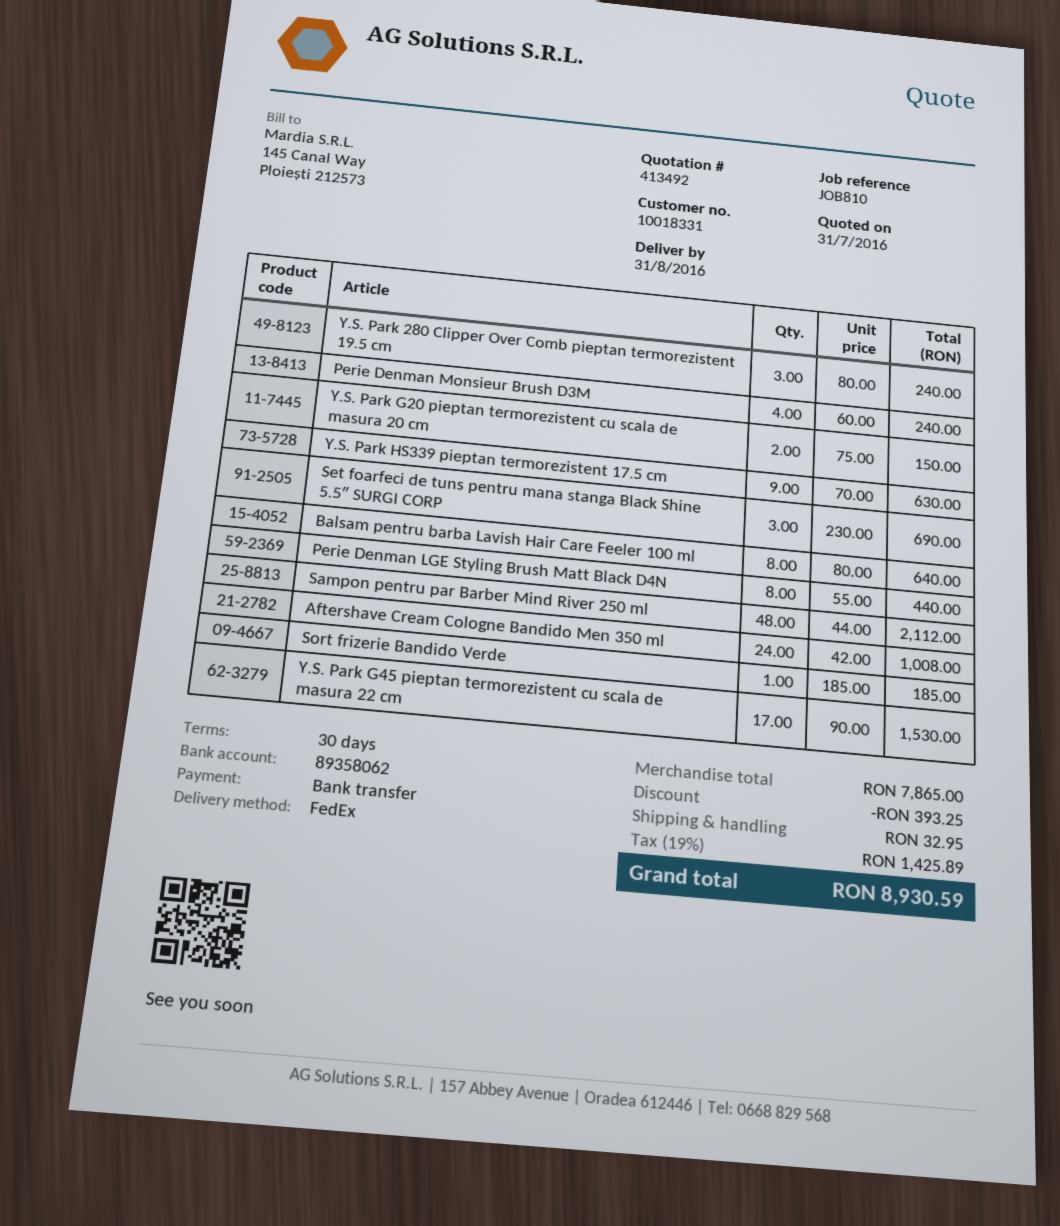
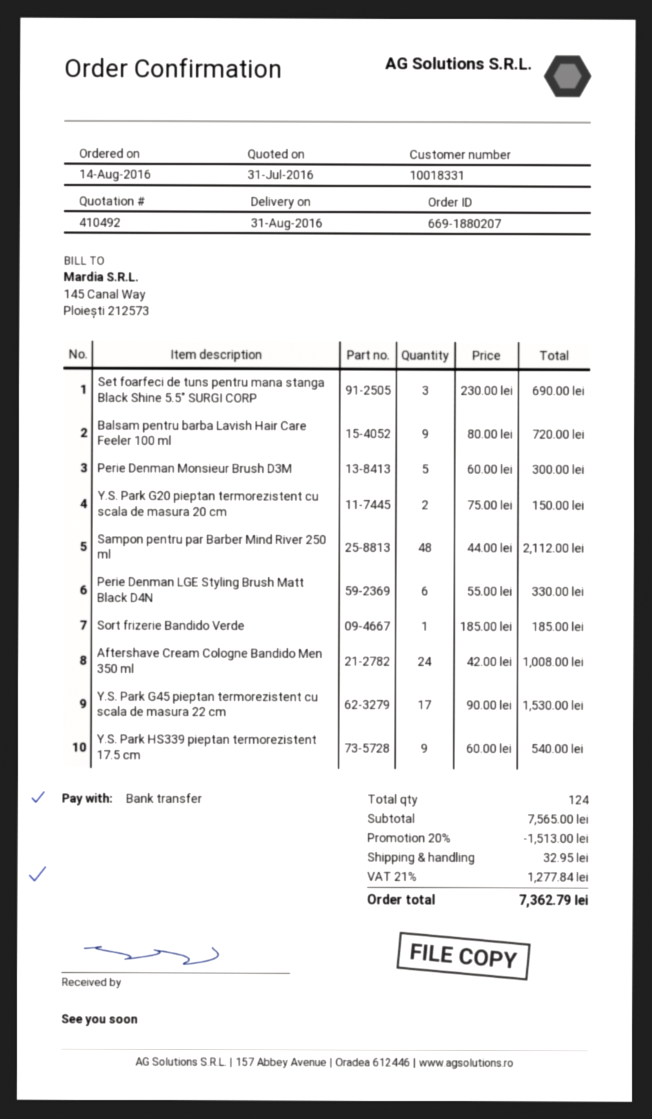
quote number: 413492 -> 410492
Y.S. Park 280 Clipper Over Comb pieptan termorezistent 19.5 cm: 3 x 80.00 = 240.00 -> none
Perie Denman Monsieur Brush D3M: 4 x 60.00 = 240.00 -> 5 x 60.00 = 300.00
Y.S. Park HS339 pieptan termorezistent 17.5 cm: 9 x 70.00 = 630.00 -> 9 x 60.00 = 540.00
Balsam pentru barba Lavish Hair Care Feeler 100 ml: 8 x 80.00 = 640.00 -> 9 x 80.00 = 720.00
Perie Denman LGE Styling Brush Matt Black D4N: 8 x 55.00 = 440.00 -> 6 x 55.00 = 330.00
subtotal: 7865.00 -> 7565.00
discount: 393.25 -> 1513.00
tax: 19% = 1425.89 -> 21% = 1277.84
total: 8930.59 -> 7362.79

